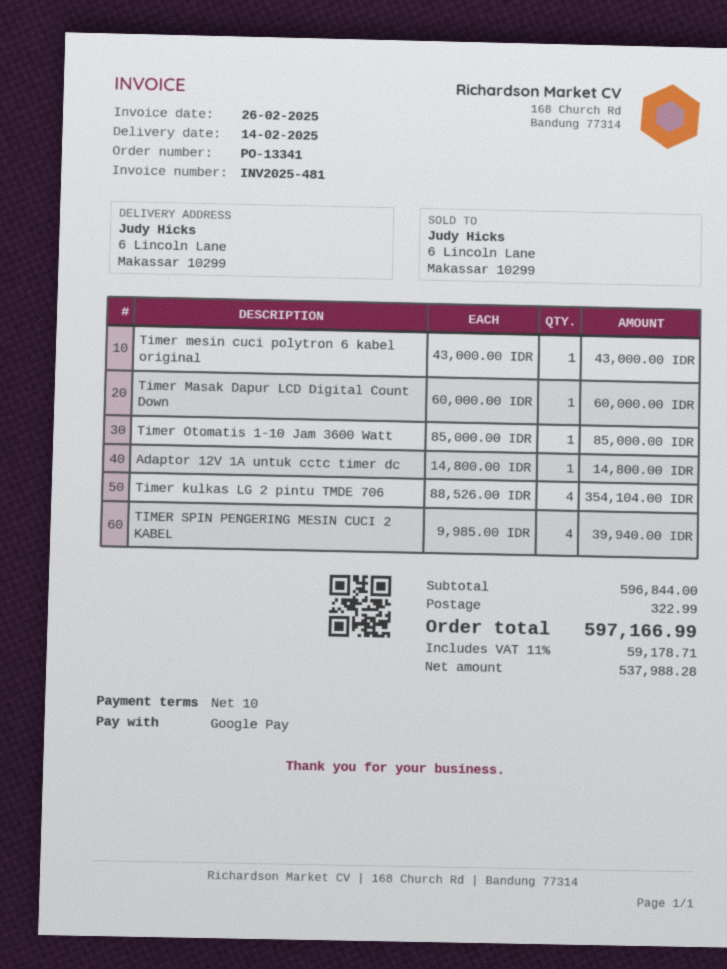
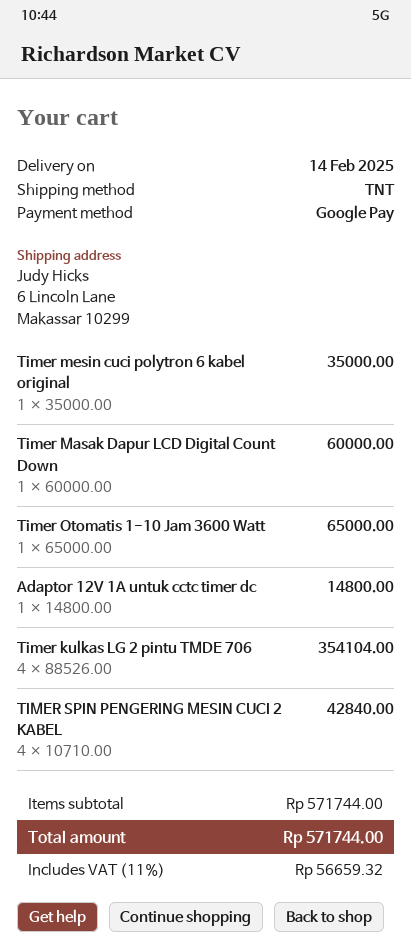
Timer mesin cuci polytron 6 kabel original: 1 x 43000.00 = 43000.00 -> 1 x 35000.00 = 35000.00
Timer Otomatis 1-10 Jam 3600 Watt: 1 x 85000.00 = 85000.00 -> 1 x 65000.00 = 65000.00
TIMER SPIN PENGERING MESIN CUCI 2 KABEL: 4 x 9985.00 = 39940.00 -> 4 x 10710.00 = 42840.00
subtotal: 596844.00 -> 571744.00
shipping: 322.99 -> none
tax: 11% = 59178.71 -> 11% = 56659.32
total: 597166.99 -> 571744.00

